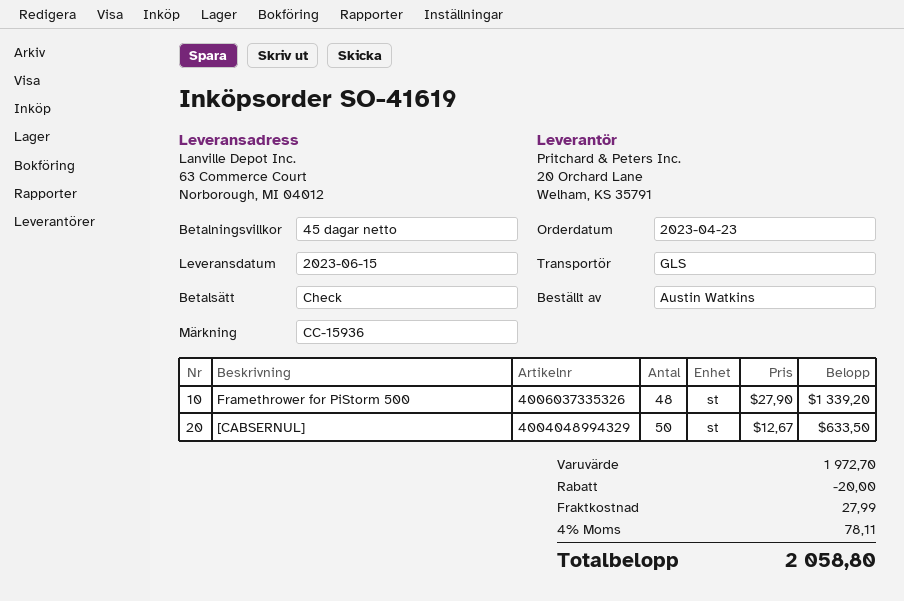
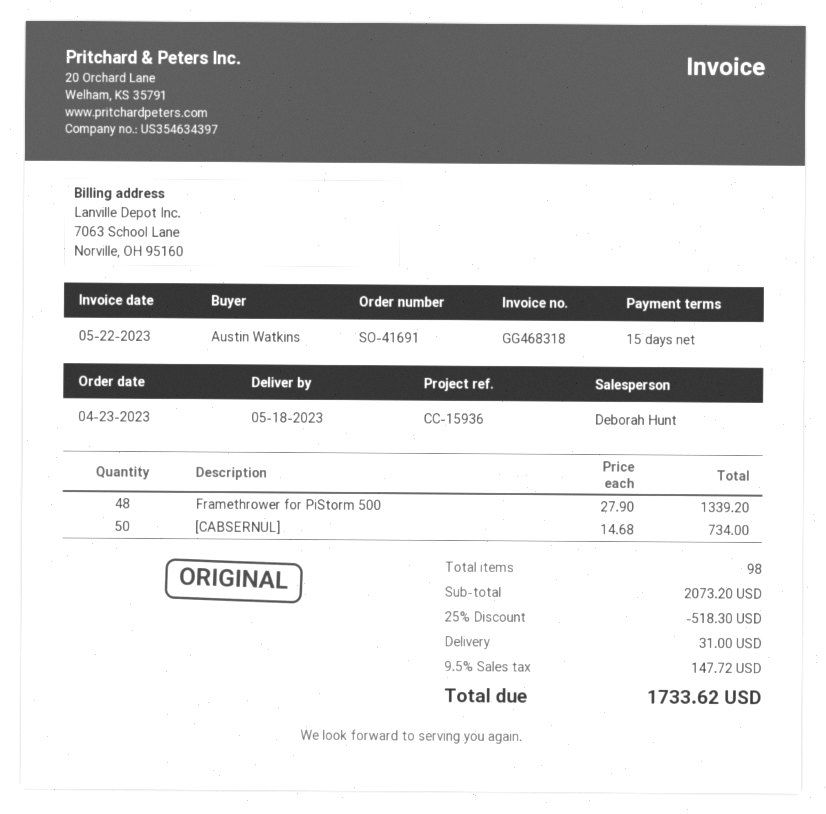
order number: SO-41619 -> SO-41691
delivery date: 2023-06-15 -> 2023-05-18
payment terms: 45 days -> 15 days
[CABSERNUL]: 50 x 12.67 = 633.50 -> 50 x 14.68 = 734.00
subtotal: 1972.70 -> 2073.20
discount: 20.00 -> 518.30
shipping: 27.99 -> 31.00
tax: 4% = 78.11 -> 9.5% = 147.72
total: 2058.80 -> 1733.62

